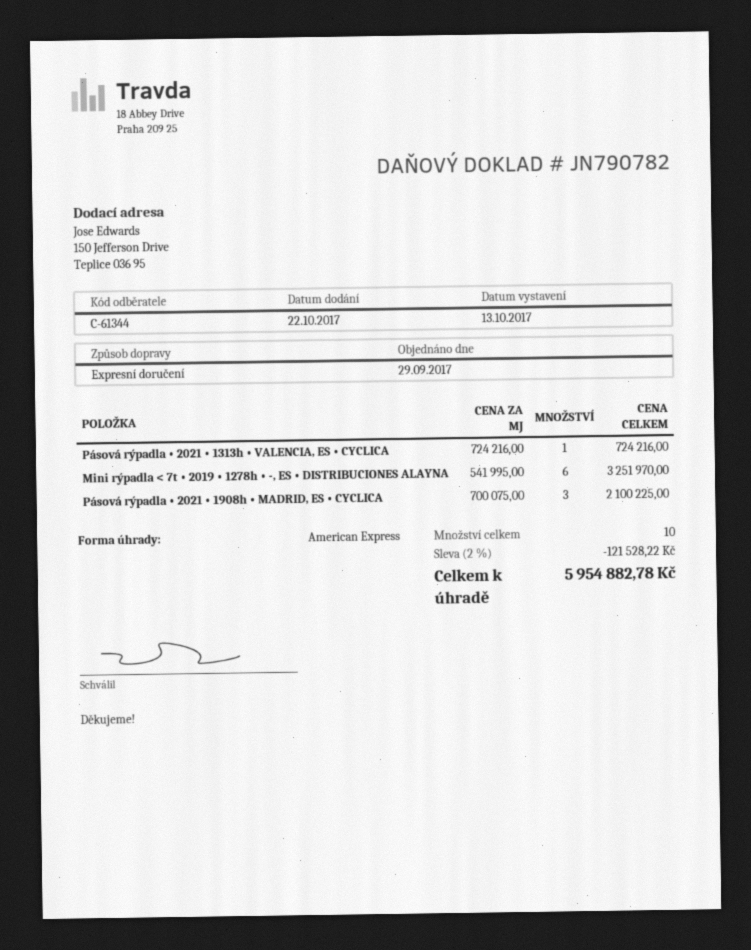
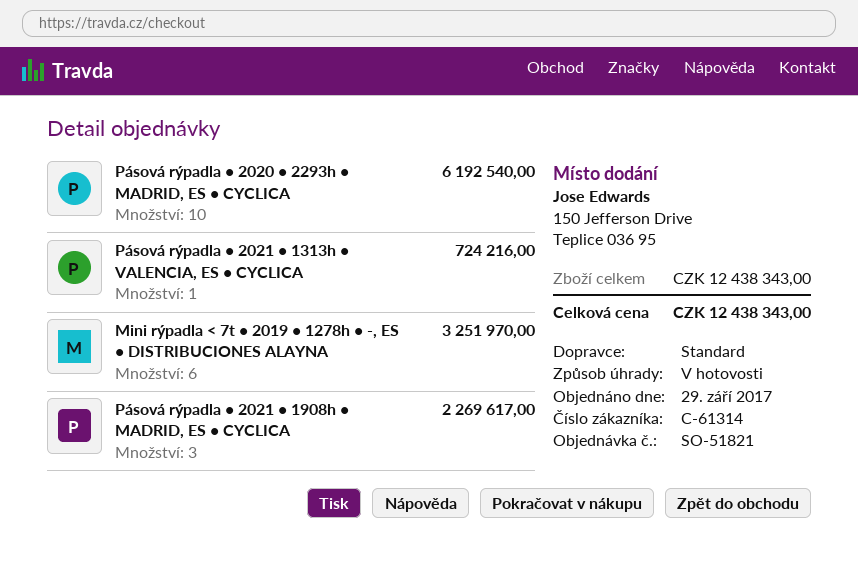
customer number: C-61344 -> C-61314
payment method: American Express -> cash
shipping method: express -> standard
Pásová rýpadla • 2021 • 1908h • MADRID, ES • CYCLICA: 3 for 2100225.00 -> 3 for 2269617.00
Pásová rýpadla • 2020 • 2293h • MADRID, ES • CYCLICA: none -> 10 for 6192540.00
discount: 2% = 121528.22 -> none
total: 5954882.78 -> 12438343.00

